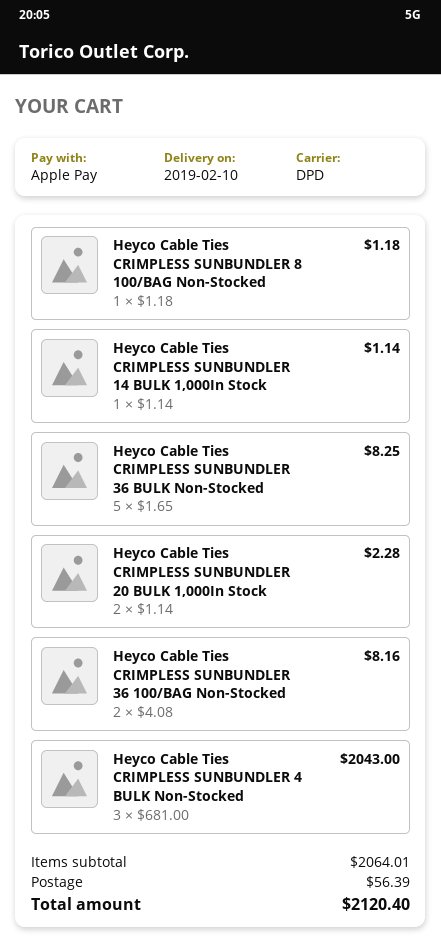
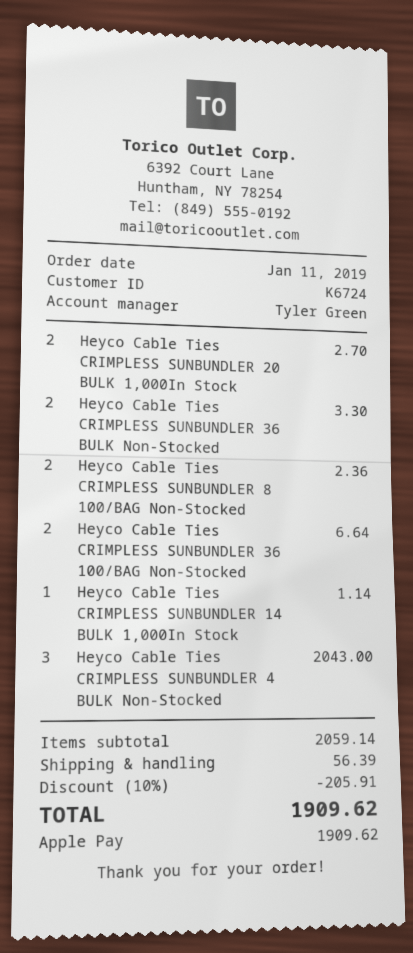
Heyco Cable Ties CRIMPLESS SUNBUNDLER 8 100/BAG Non-Stocked: 1 for 1.18 -> 2 for 2.36
Heyco Cable Ties CRIMPLESS SUNBUNDLER 36 BULK Non-Stocked: 5 for 8.25 -> 2 for 3.30
Heyco Cable Ties CRIMPLESS SUNBUNDLER 20 BULK 1,000In Stock: 2 for 2.28 -> 2 for 2.70
Heyco Cable Ties CRIMPLESS SUNBUNDLER 36 100/BAG Non-Stocked: 2 for 8.16 -> 2 for 6.64
subtotal: 2064.01 -> 2059.14
discount: none -> 10% = 205.91
total: 2120.40 -> 1909.62

